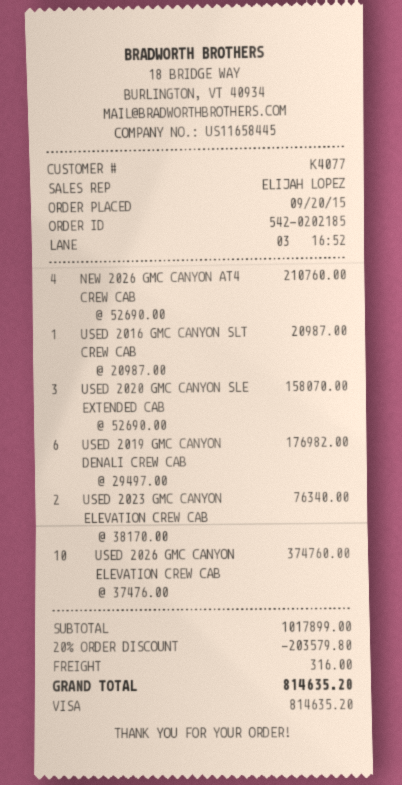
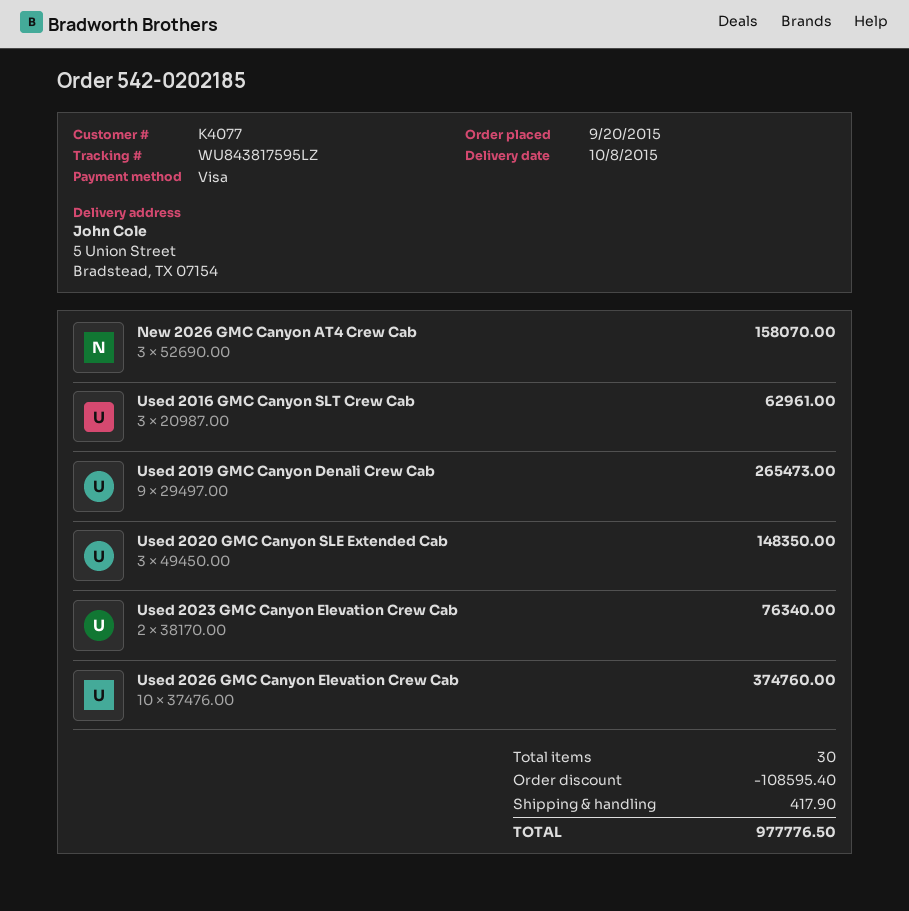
NEW 2026 GMC CANYON AT4 CREW CAB: 4 x 52690.00 = 210760.00 -> 3 x 52690.00 = 158070.00
USED 2016 GMC CANYON SLT CREW CAB: 1 x 20987.00 = 20987.00 -> 3 x 20987.00 = 62961.00
USED 2020 GMC CANYON SLE EXTENDED CAB: 3 x 52690.00 = 158070.00 -> 3 x 49450.00 = 148350.00
USED 2019 GMC CANYON DENALI CREW CAB: 6 x 29497.00 = 176982.00 -> 9 x 29497.00 = 265473.00
discount: 203579.80 -> 108595.40
shipping: 316.00 -> 417.90
total: 814635.20 -> 977776.50

